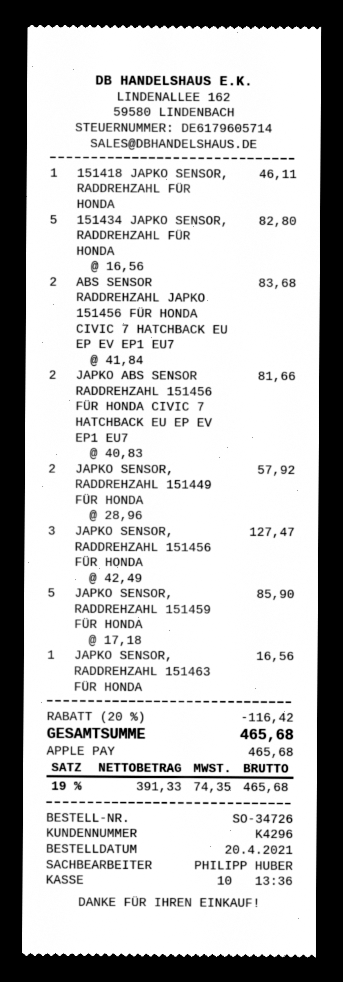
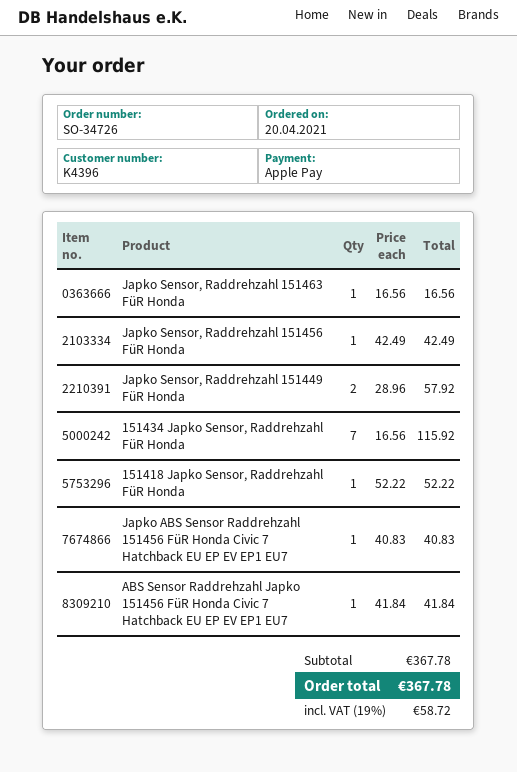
customer number: K4296 -> K4396
151418 JAPKO SENSOR, RADDREHZAHL FÜR HONDA: 1 x 46.11 = 46.11 -> 1 x 52.22 = 52.22
151434 JAPKO SENSOR, RADDREHZAHL FÜR HONDA: 5 x 16.56 = 82.80 -> 7 x 16.56 = 115.92
ABS SENSOR RADDREHZAHL JAPKO 151456 FÜR HONDA CIVIC 7 HATCHBACK EU EP EV EP1 EU7: 2 x 41.84 = 83.68 -> 1 x 41.84 = 41.84
JAPKO ABS SENSOR RADDREHZAHL 151456 FÜR HONDA CIVIC 7 HATCHBACK EU EP EV EP1 EU7: 2 x 40.83 = 81.66 -> 1 x 40.83 = 40.83
JAPKO SENSOR, RADDREHZAHL 151456 FÜR HONDA: 3 x 42.49 = 127.47 -> 1 x 42.49 = 42.49
JAPKO SENSOR, RADDREHZAHL 151459 FÜR HONDA: 5 x 17.18 = 85.90 -> none
discount: 20% = 116.42 -> none
tax: 19% = 74.35 -> 19% = 58.72
total: 465.68 -> 367.78

